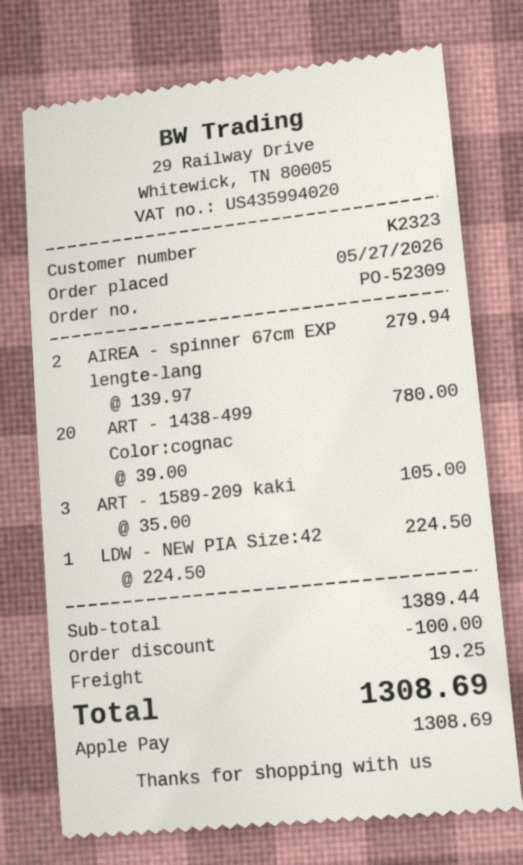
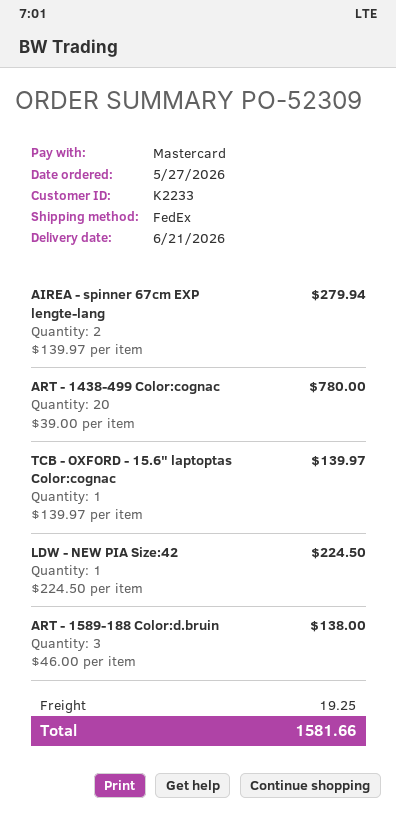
customer number: K2323 -> K2233
payment method: Apple Pay -> Mastercard
ART - 1589-209 kaki: 3 x 35.00 = 105.00 -> none
TCB - OXFORD - 15.6" laptoptas Color:cognac: none -> 1 x 139.97 = 139.97
ART - 1589-188 Color:d.bruin: none -> 3 x 46.00 = 138.00
discount: 100.00 -> none
total: 1308.69 -> 1581.66

